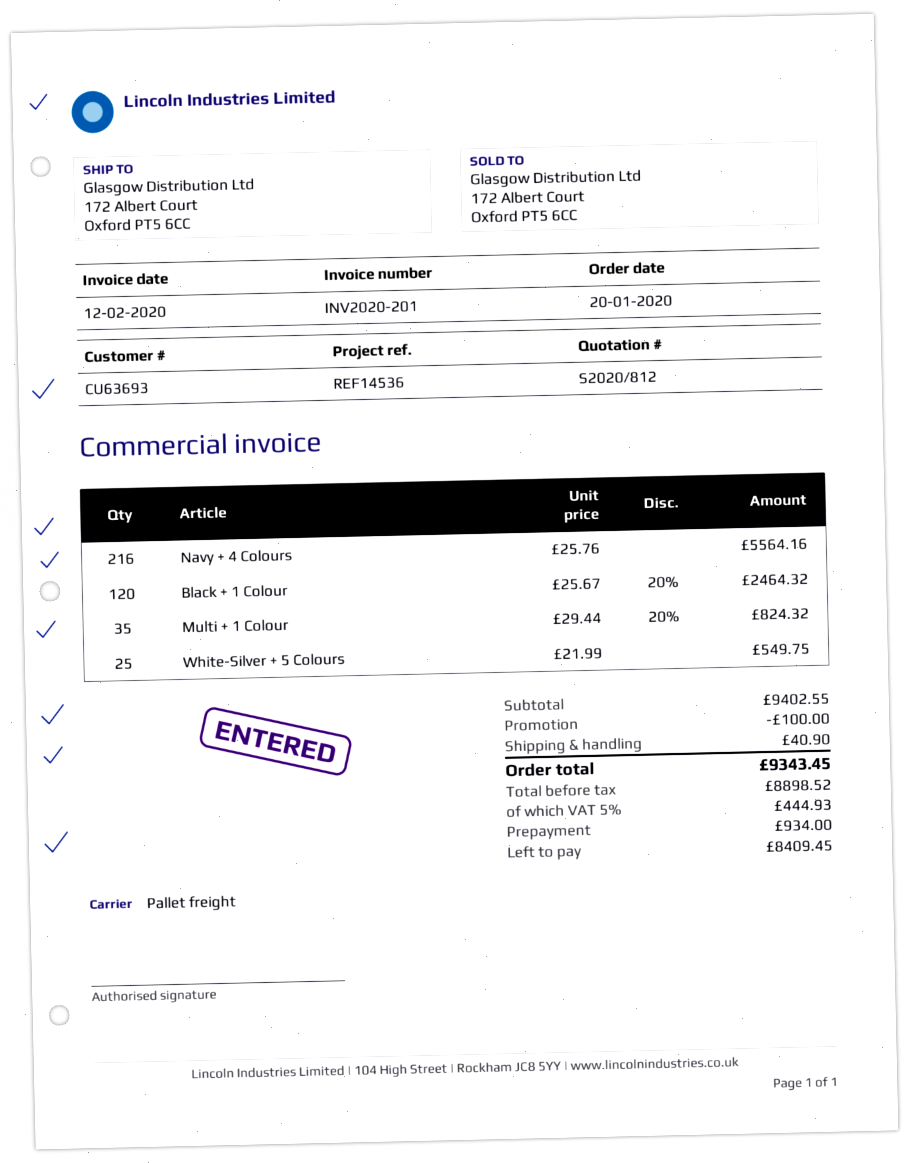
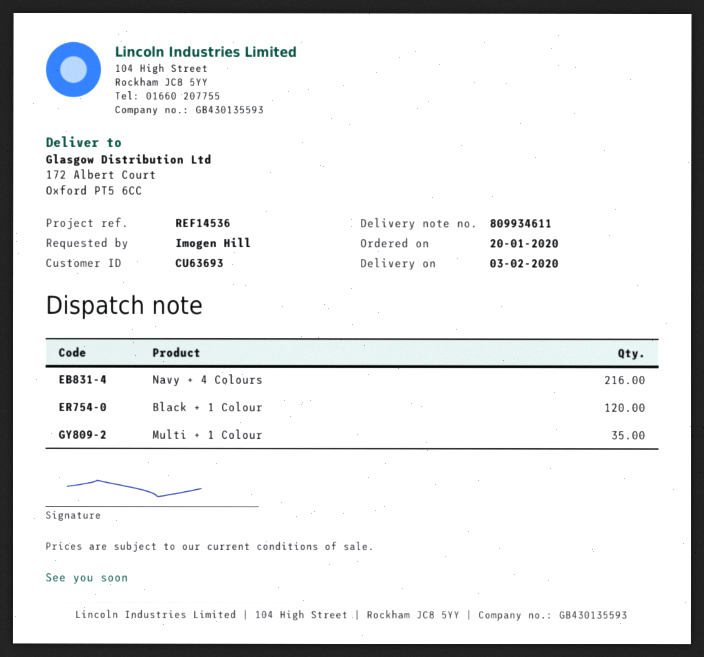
White-Silver + 5 Colours: 25 -> none

